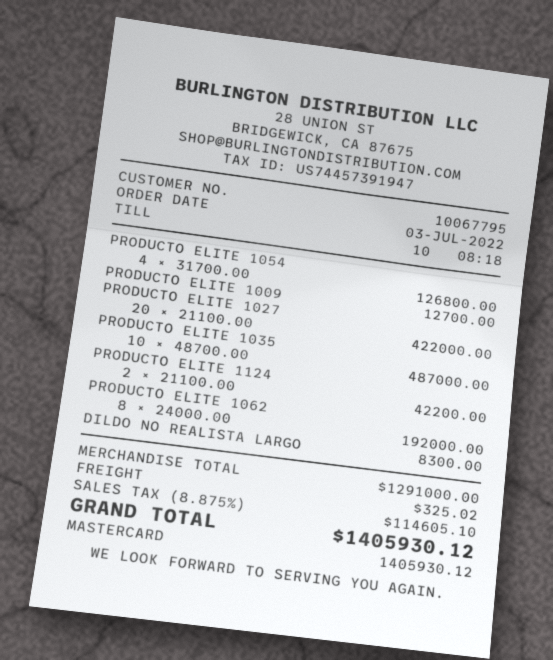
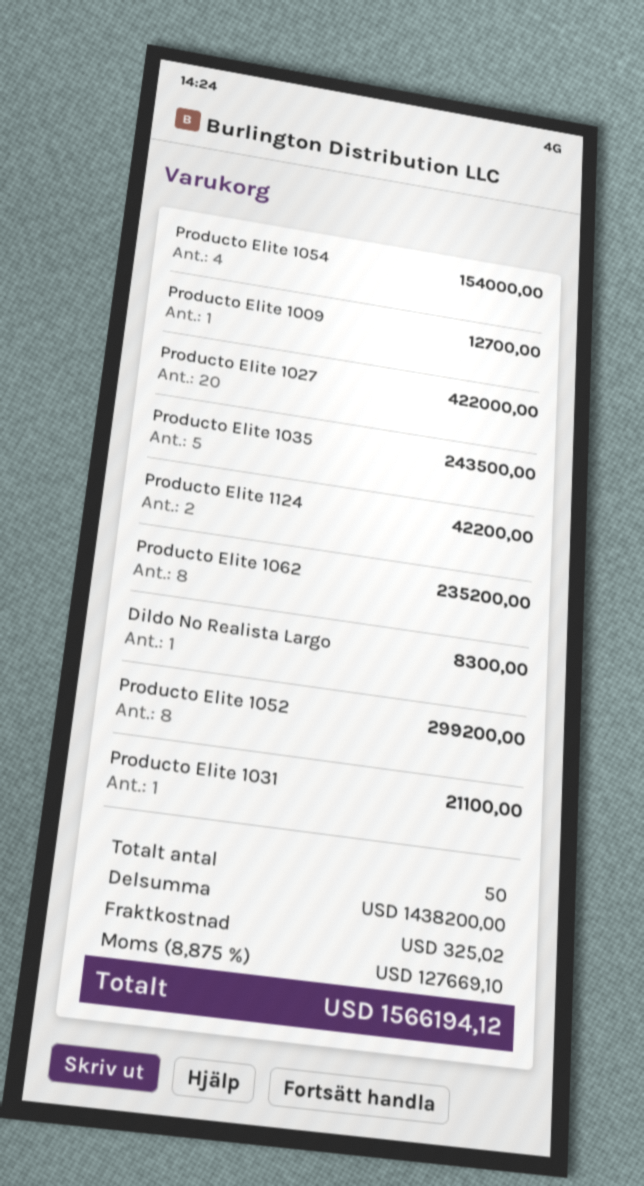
PRODUCTO ELITE 1054: 4 for 126800.00 -> 4 for 154000.00
PRODUCTO ELITE 1035: 10 for 487000.00 -> 5 for 243500.00
PRODUCTO ELITE 1062: 8 for 192000.00 -> 8 for 235200.00
Producto Elite 1052: none -> 8 for 299200.00
Producto Elite 1031: none -> 1 for 21100.00
subtotal: 1291000.00 -> 1438200.00
tax: 8.875% = 114605.10 -> 8.875% = 127669.10
total: 1405930.12 -> 1566194.12

